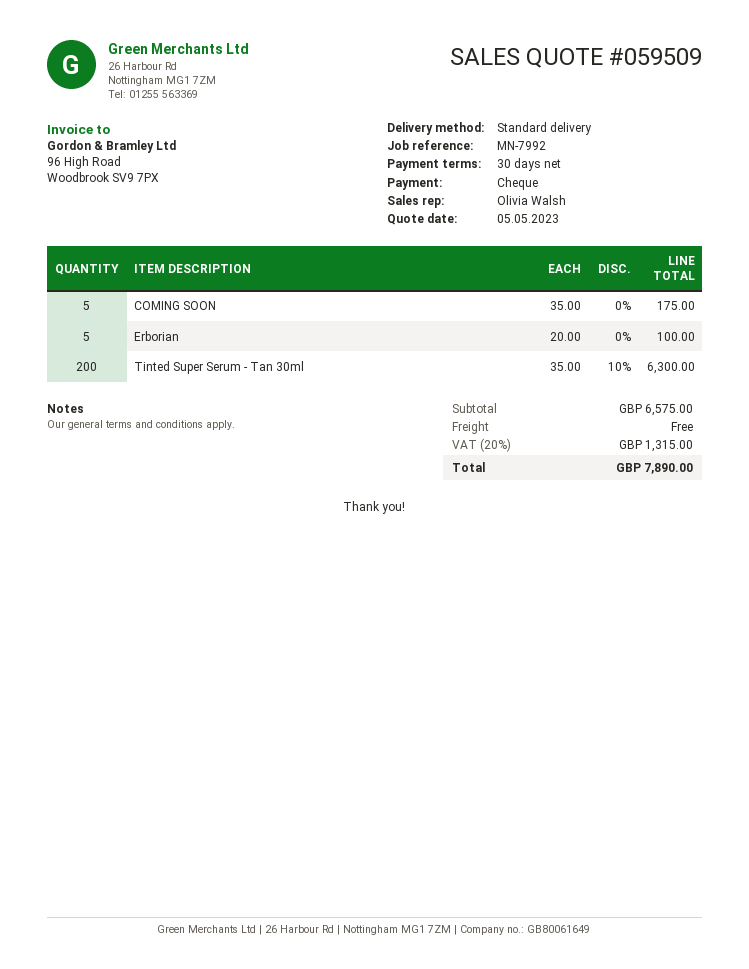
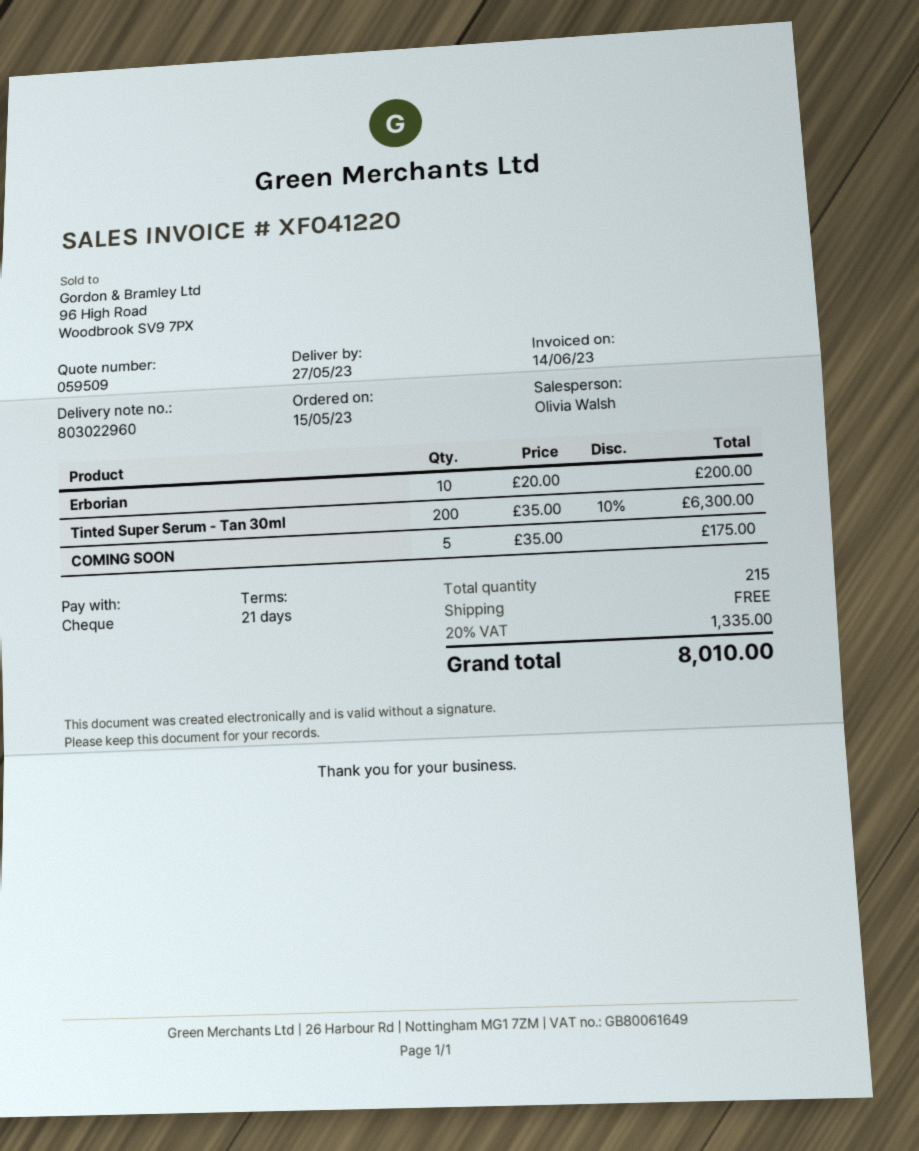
payment terms: 30 days -> 21 days
Erborian: 5 x 20.00 = 100.00 -> 10 x 20.00 = 200.00
tax: 20% = 1315.00 -> 20% = 1335.00
total: 7890.00 -> 8010.00

